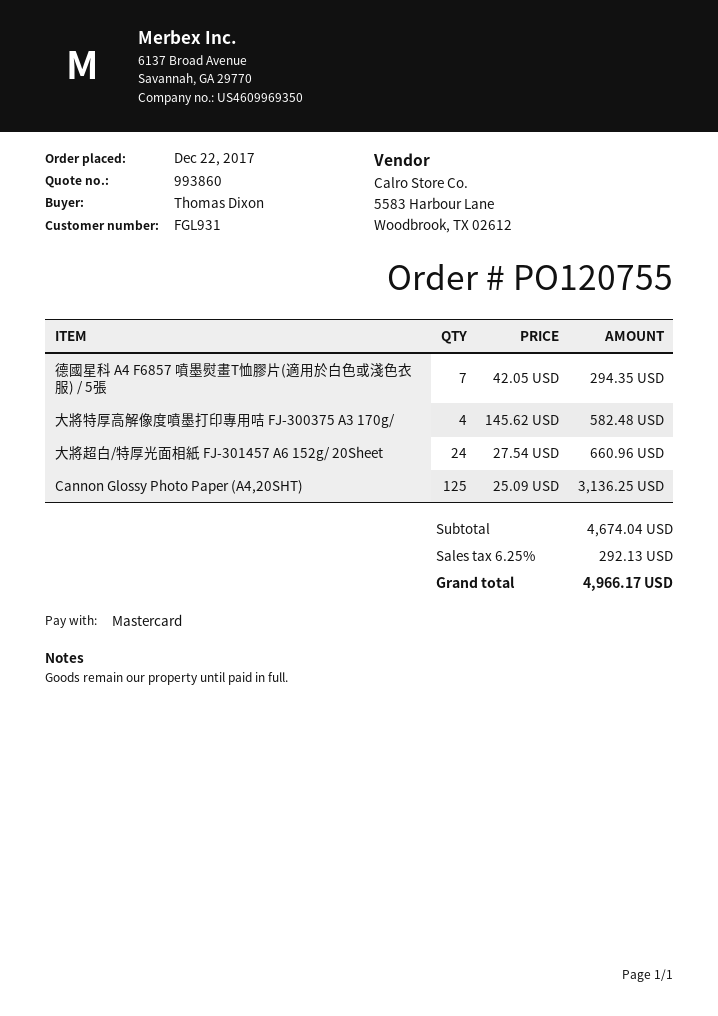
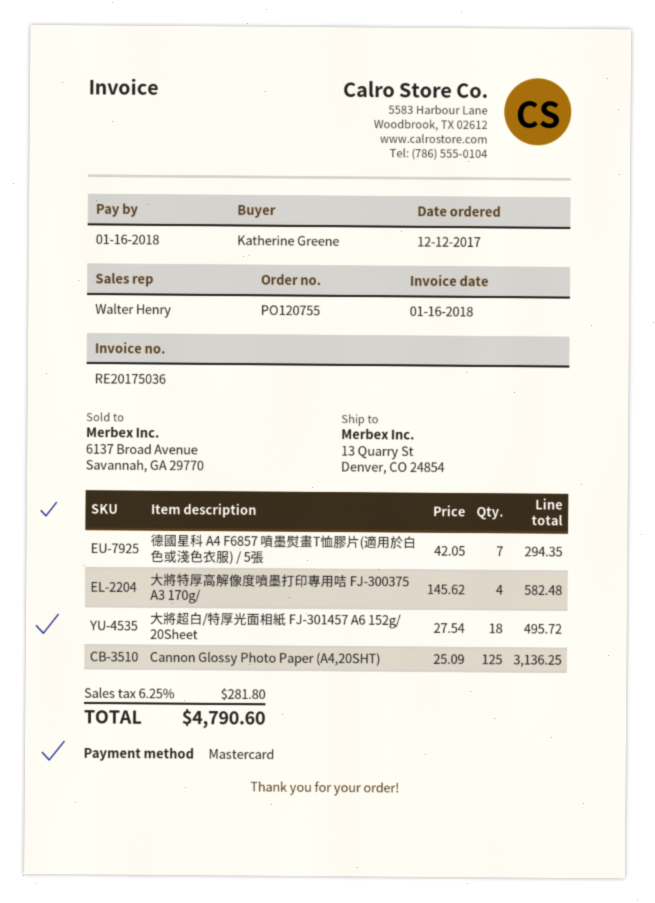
order date: 2017-12-22 -> 2017-12-12
ordered by: Thomas Dixon -> Katherine Greene
大將超白/特厚光面相紙 FJ-301457 A6 152g/ 20Sheet: 24 x 27.54 = 660.96 -> 18 x 27.54 = 495.72
tax: 6.25% = 292.13 -> 6.25% = 281.80
total: 4966.17 -> 4790.60

